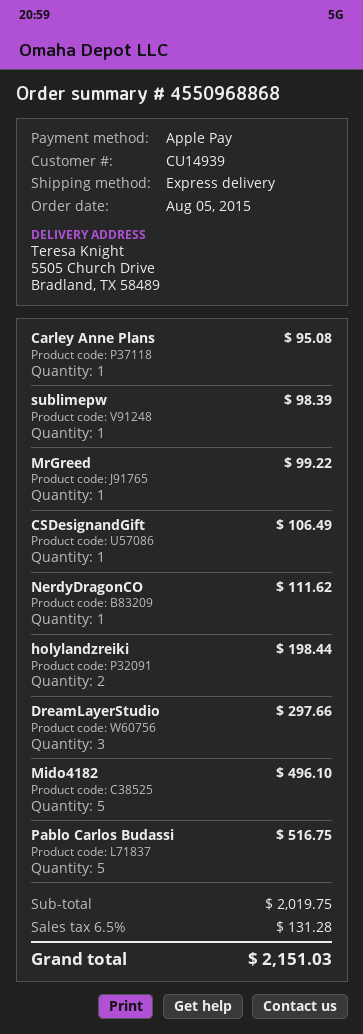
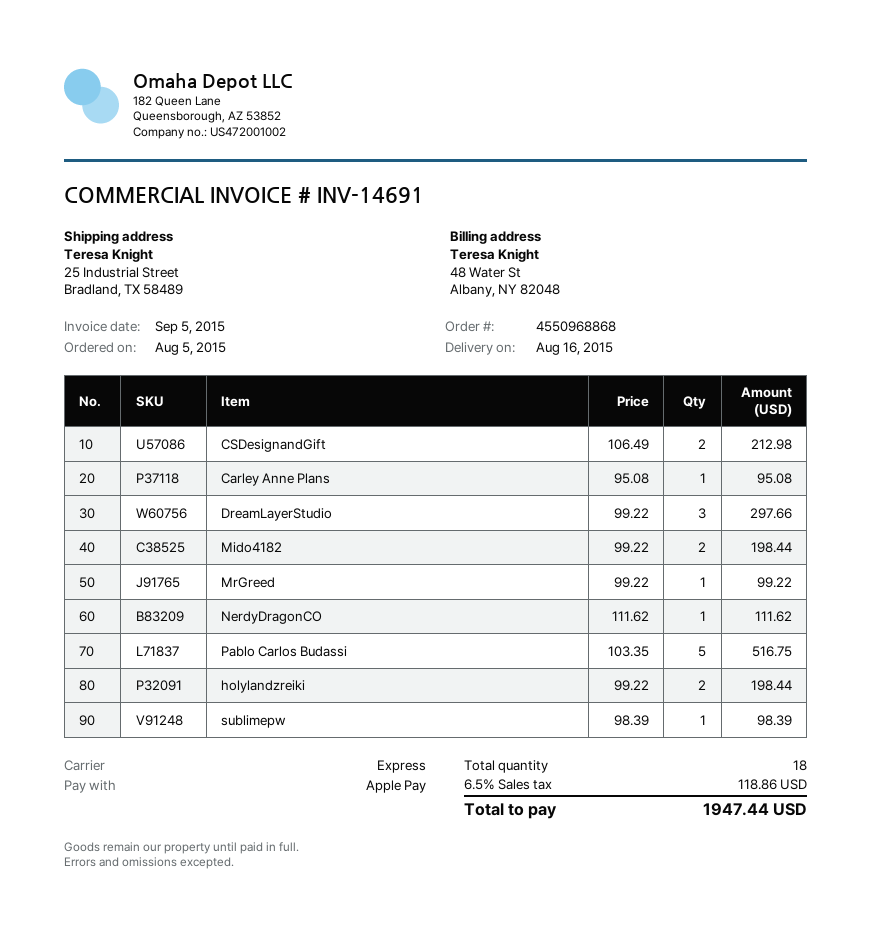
ship to: 5505 Church Drive, Bradland, TX 58489 -> 25 Industrial Street, Bradland, TX 58489
CSDesignandGift: 1 for 106.49 -> 2 for 212.98
Mido4182: 5 for 496.10 -> 2 for 198.44
tax: 6.5% = 131.28 -> 6.5% = 118.86
total: 2151.03 -> 1947.44

